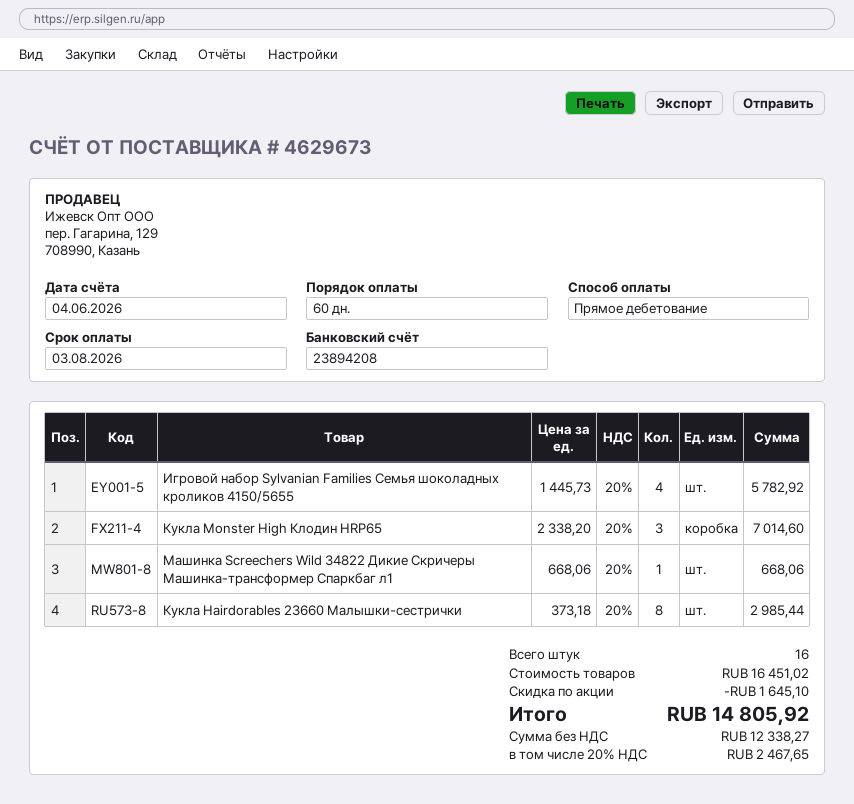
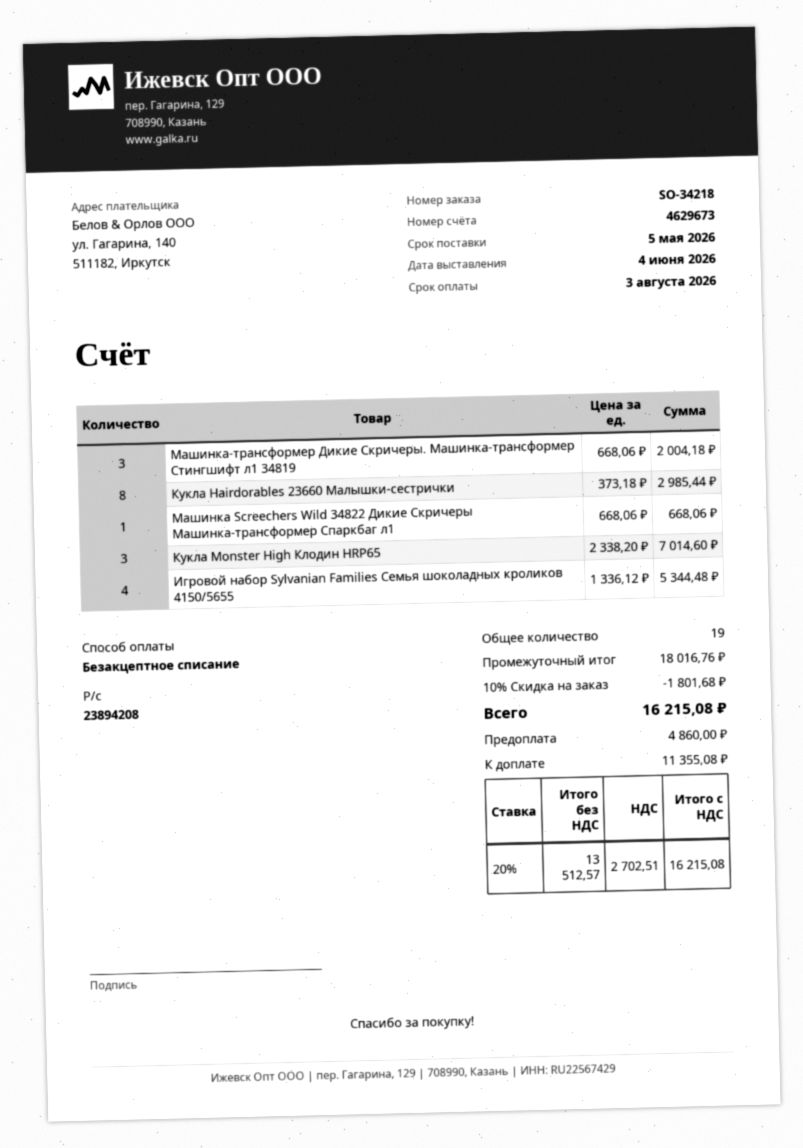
Игровой набор Sylvanian Families Семья шоколадных кроликов 4150/5655: 4 x 1445.73 = 5782.92 -> 4 x 1336.12 = 5344.48
Машинка-трансформер Дикие Скричеры. Машинка-трансформер Стингшифт л1 34819: none -> 3 x 668.06 = 2004.18
total quantity: 16 -> 19
subtotal: 16451.02 -> 18016.76
discount: 1645.10 -> 1801.68
net: 12338.27 -> 13512.57
tax: 20% = 2467.65 -> 20% = 2702.51
total: 14805.92 -> 16215.08

